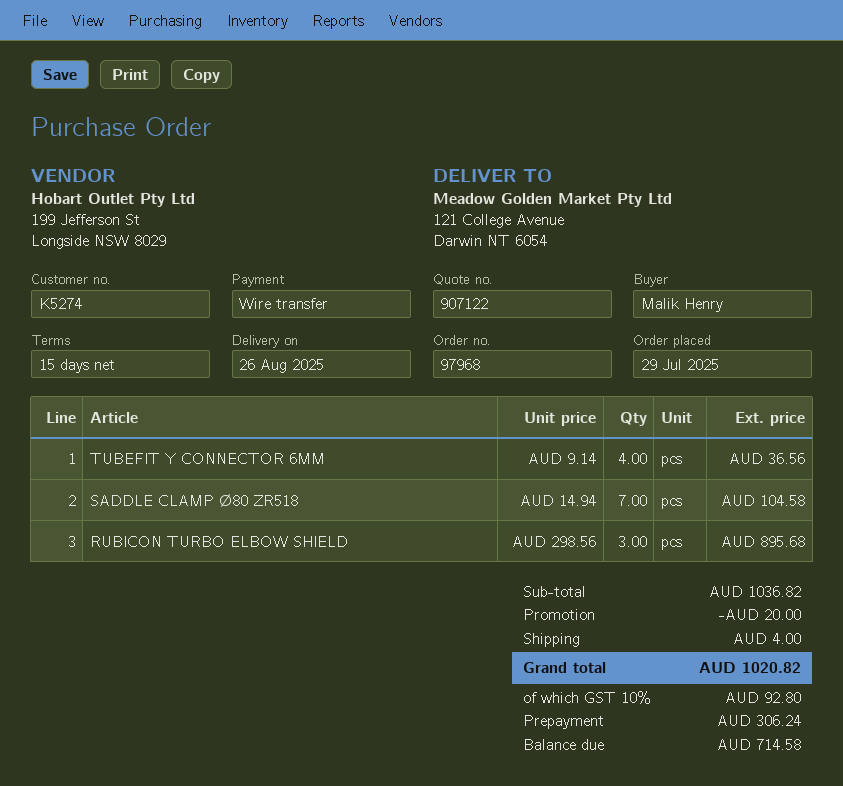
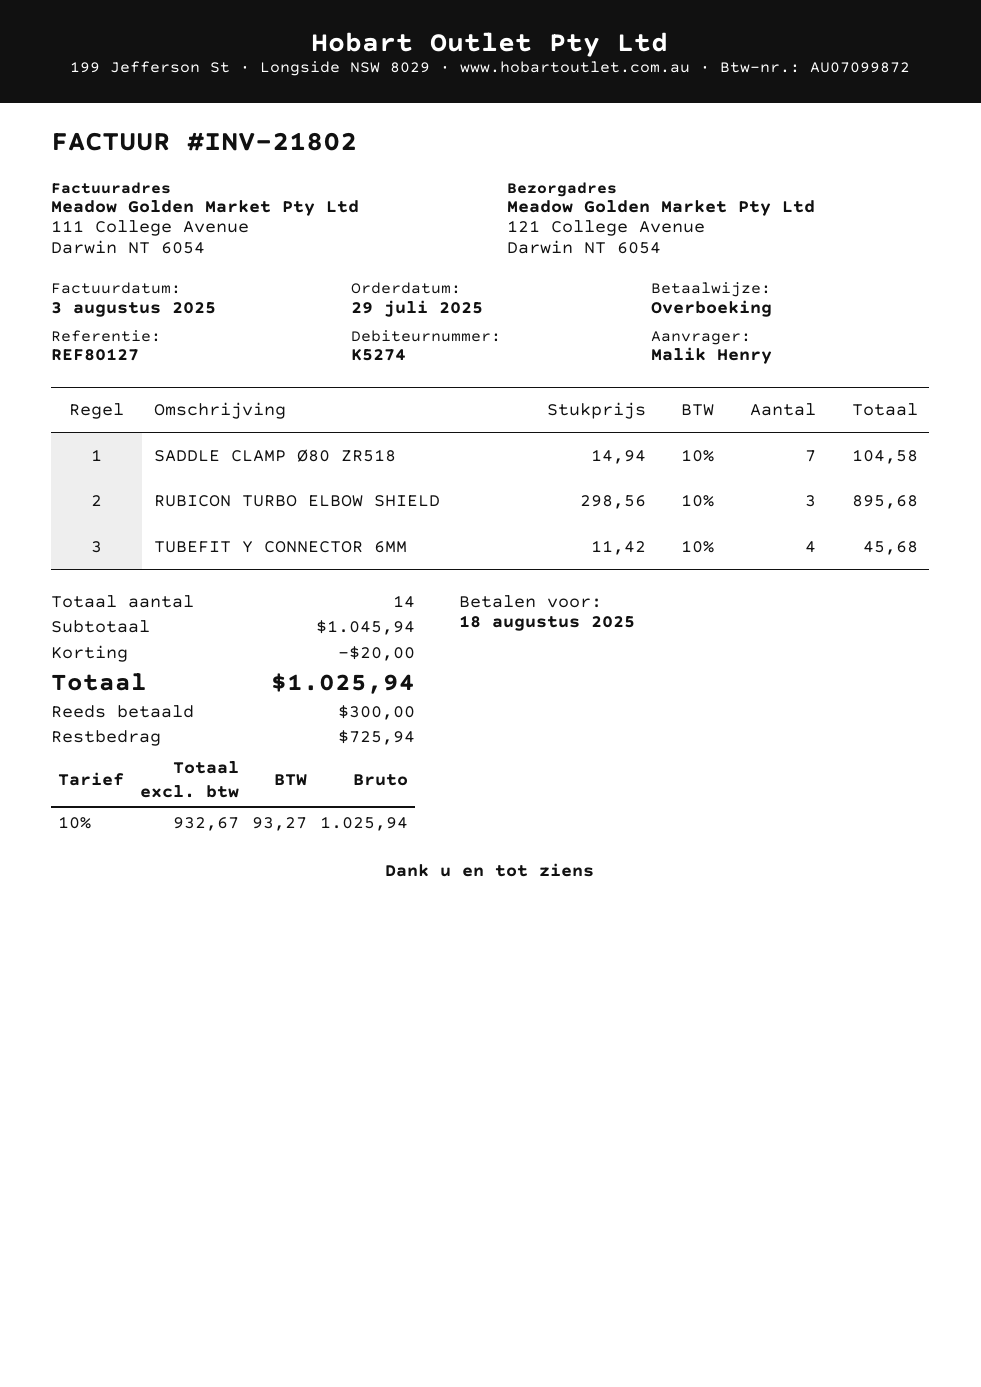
TUBEFIT Y CONNECTOR 6MM: 4 x 9.14 = 36.56 -> 4 x 11.42 = 45.68
subtotal: 1036.82 -> 1045.94
shipping: 4.00 -> none
tax: 10% = 92.80 -> 10% = 93.27
total: 1020.82 -> 1025.94
deposit: 306.24 -> 300.00
balance: 714.58 -> 725.94

